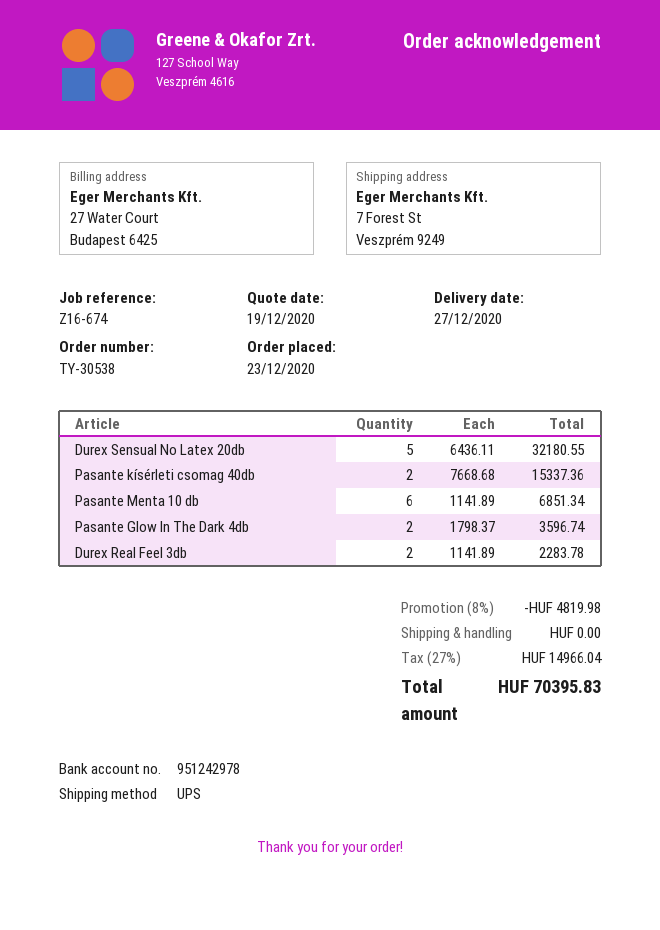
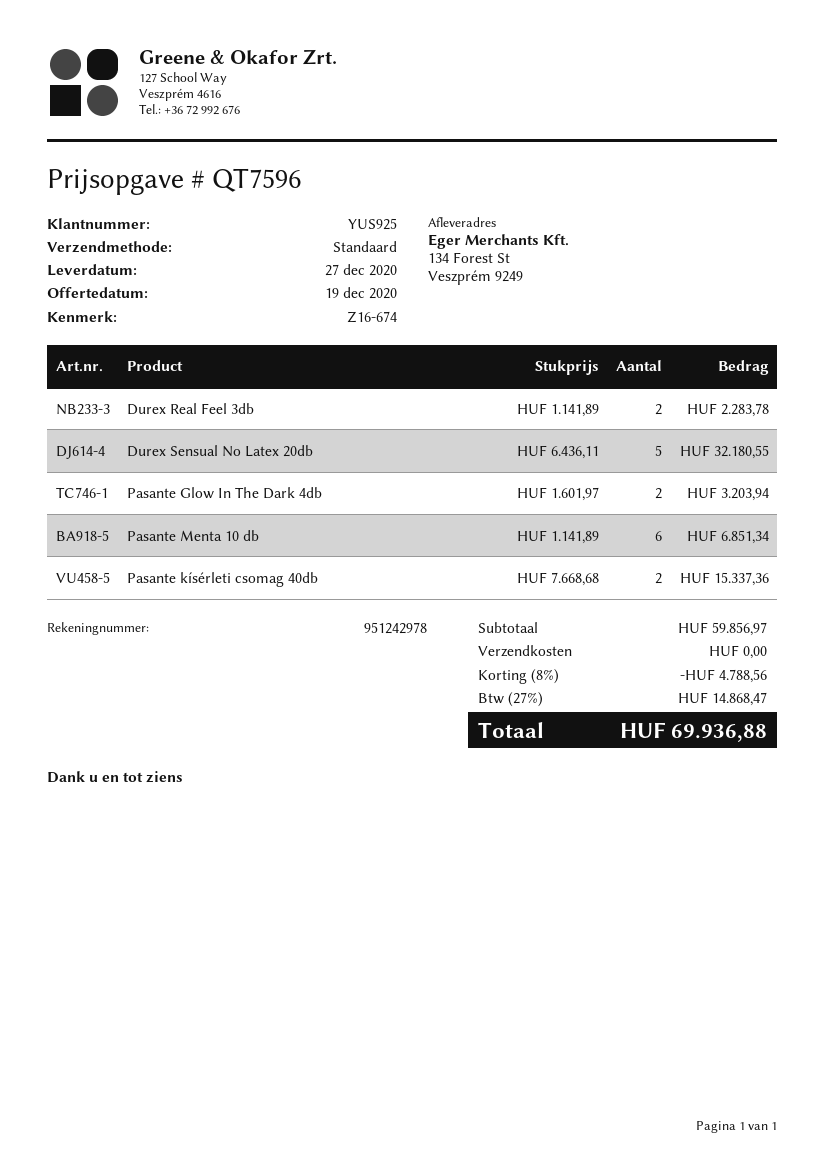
shipping method: UPS -> standard
ship to: 7 Forest St, Veszprém 9249 -> 134 Forest St, Veszprém 9249
Pasante Glow In The Dark 4db: 2 x 1798.37 = 3596.74 -> 2 x 1601.97 = 3203.94
discount: 8% = 4819.98 -> 8% = 4788.56
tax: 27% = 14966.04 -> 27% = 14868.47
total: 70395.83 -> 69936.88

